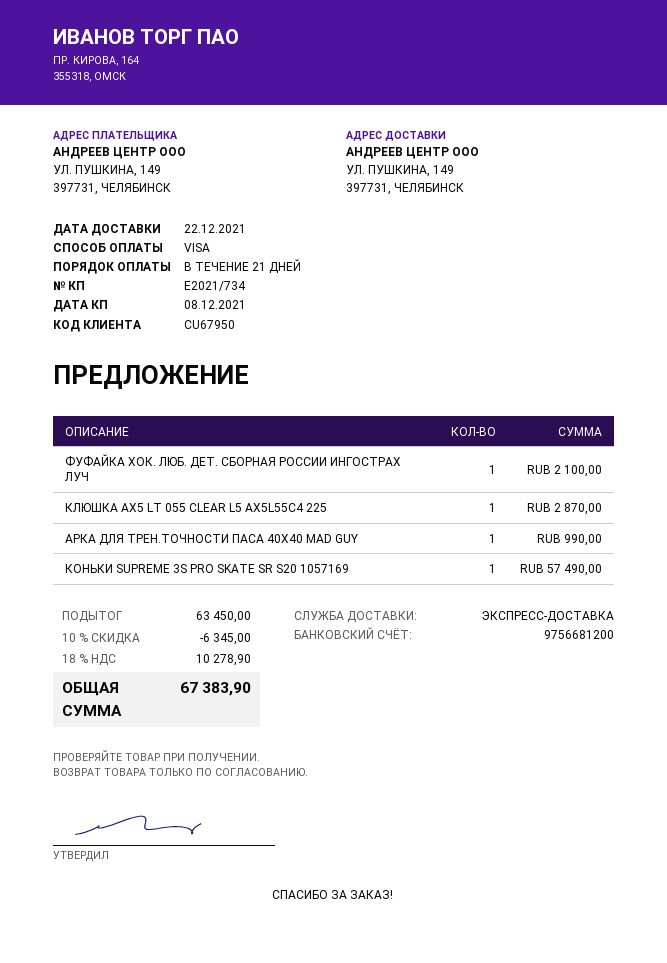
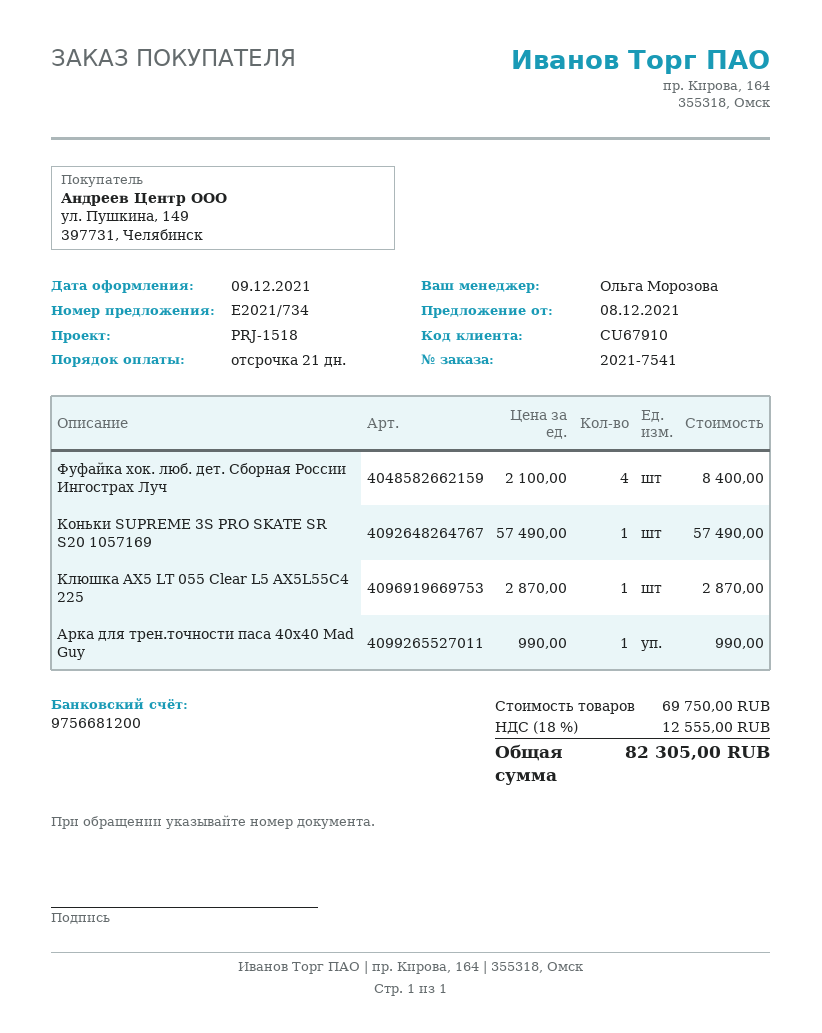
customer number: CU67950 -> CU67910
ФУФАЙКА ХОК. ЛЮБ. ДЕТ. СБОРНАЯ РОССИИ ИНГОСТРАХ ЛУЧ: 1 for 2100.00 -> 4 for 8400.00
subtotal: 63450.00 -> 69750.00
discount: 10% = 6345.00 -> none
tax: 18% = 10278.90 -> 18% = 12555.00
total: 67383.90 -> 82305.00

